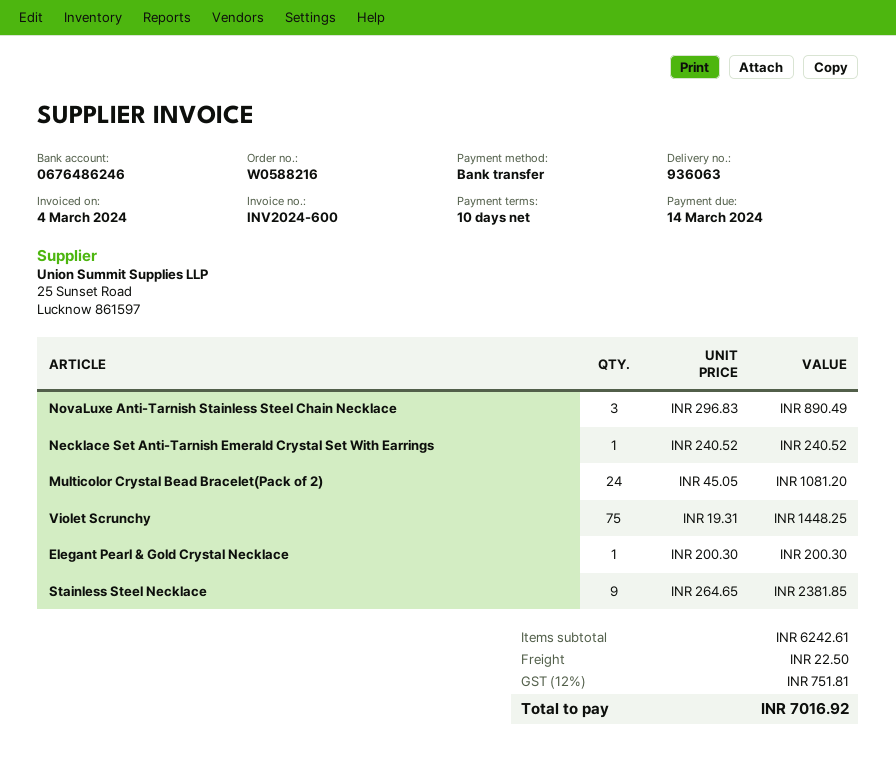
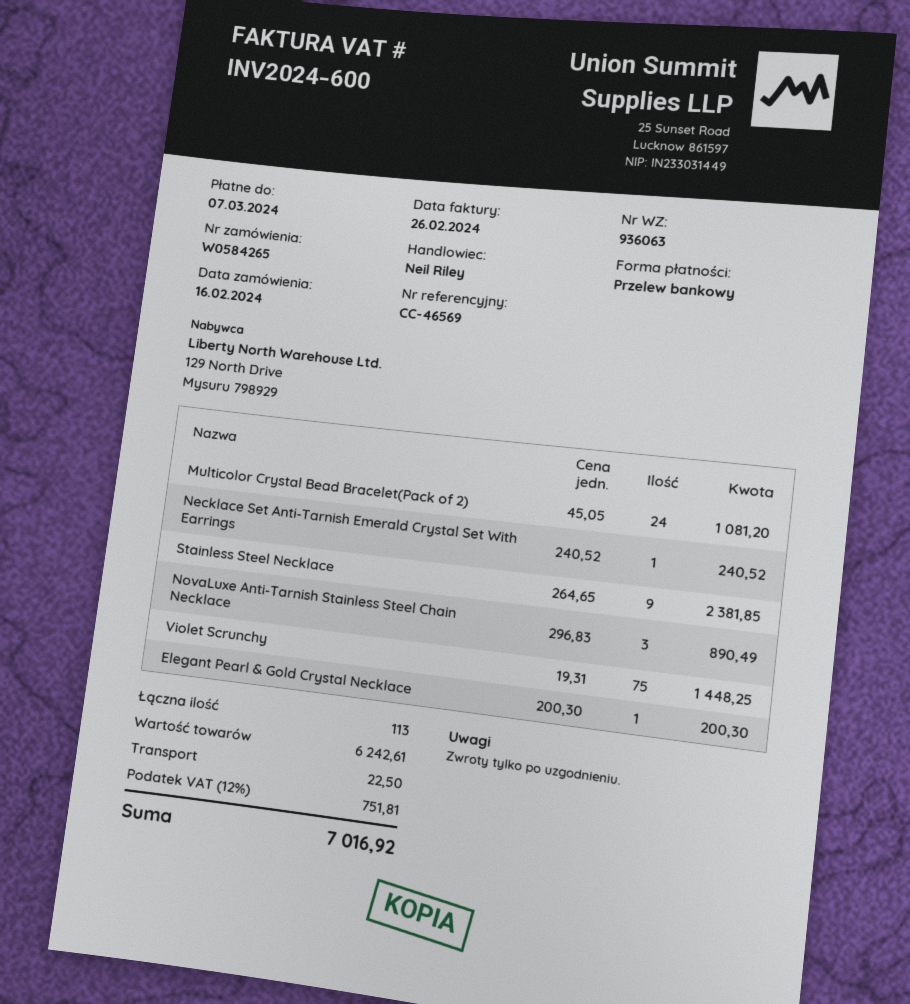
order number: W0588216 -> W0584265
invoice date: 2024-03-04 -> 2024-02-26
due date: 2024-03-14 -> 2024-03-07

